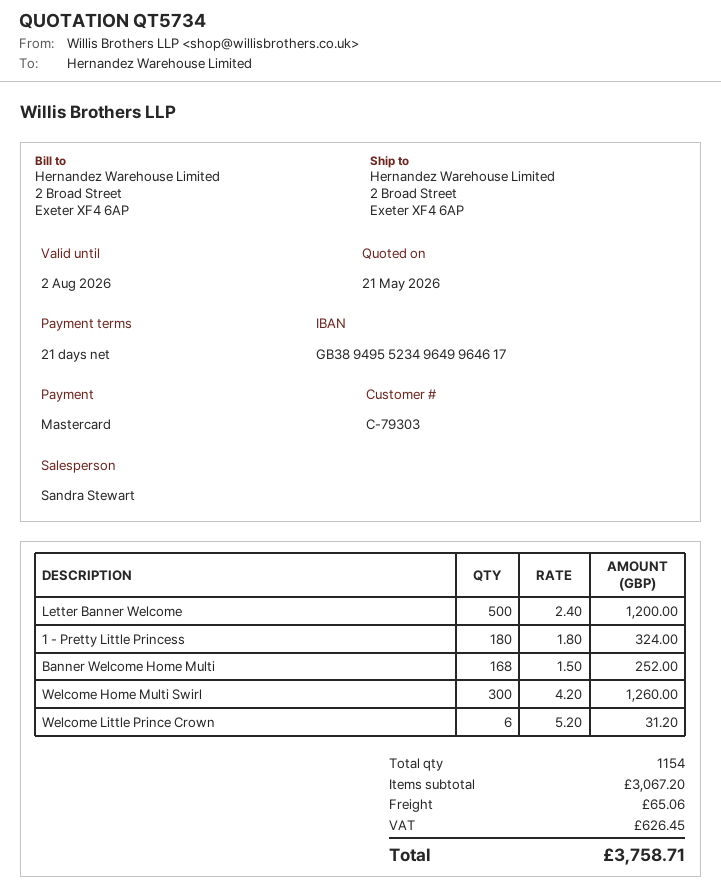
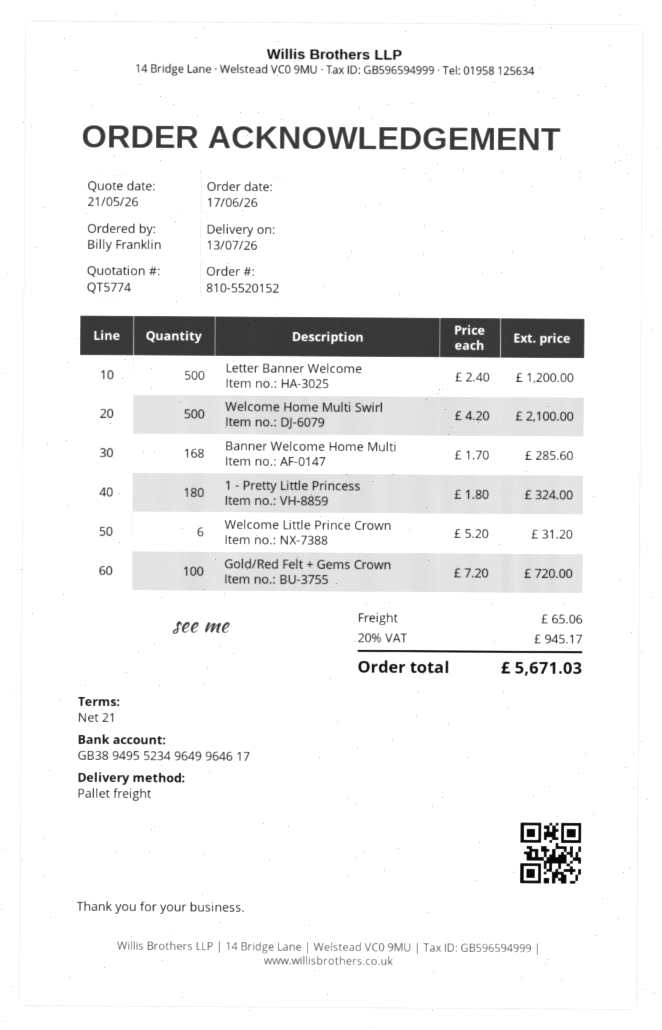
quote number: QT5734 -> QT5774
Banner Welcome Home Multi: 168 x 1.50 = 252.00 -> 168 x 1.70 = 285.60
Welcome Home Multi Swirl: 300 x 4.20 = 1260.00 -> 500 x 4.20 = 2100.00
Gold/Red Felt + Gems Crown: none -> 100 x 7.20 = 720.00
tax: 626.45 -> 945.17
total: 3758.71 -> 5671.03

